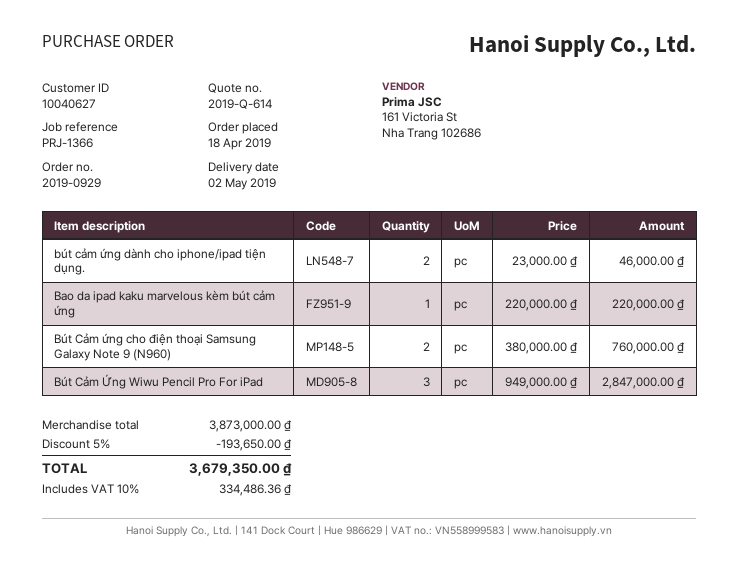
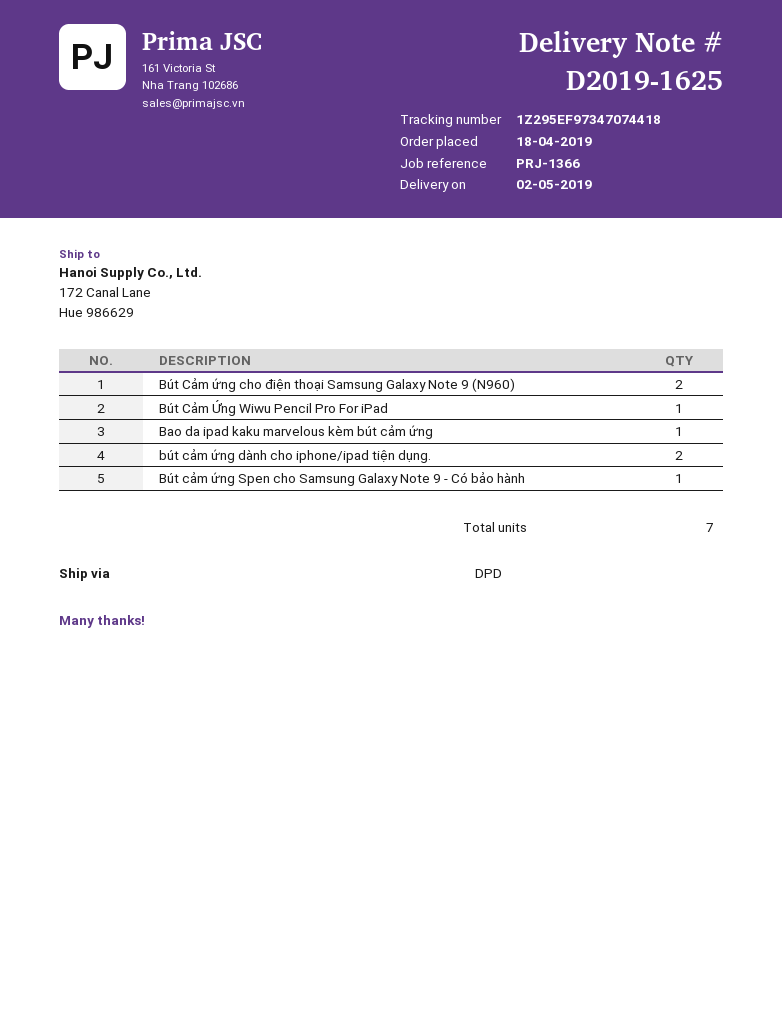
Bút Cảm Ứng Wiwu Pencil Pro For iPad: 3 -> 1
Bút cảm ứng Spen cho Samsung Galaxy Note 9 - Có bảo hành: none -> 1

